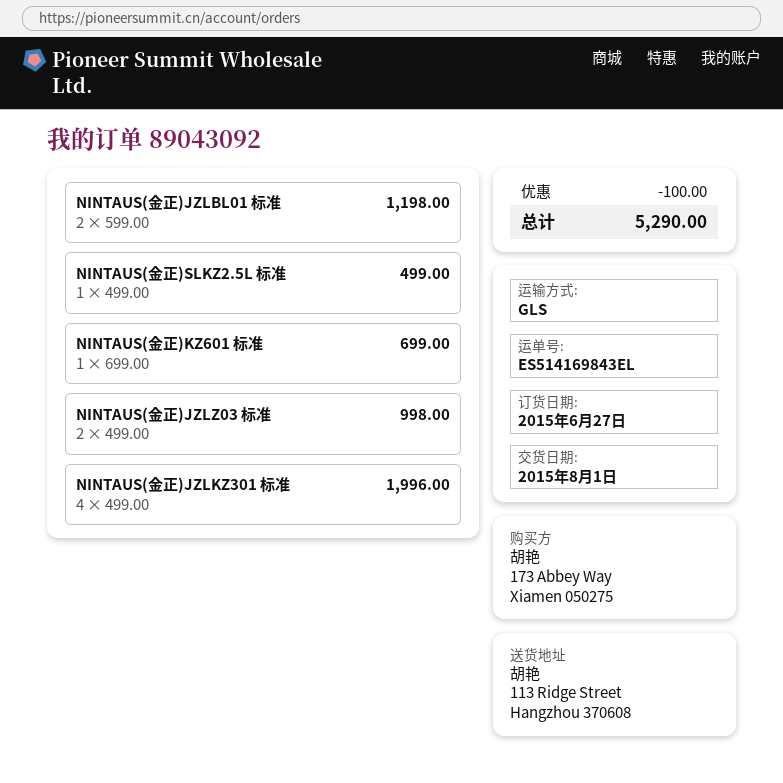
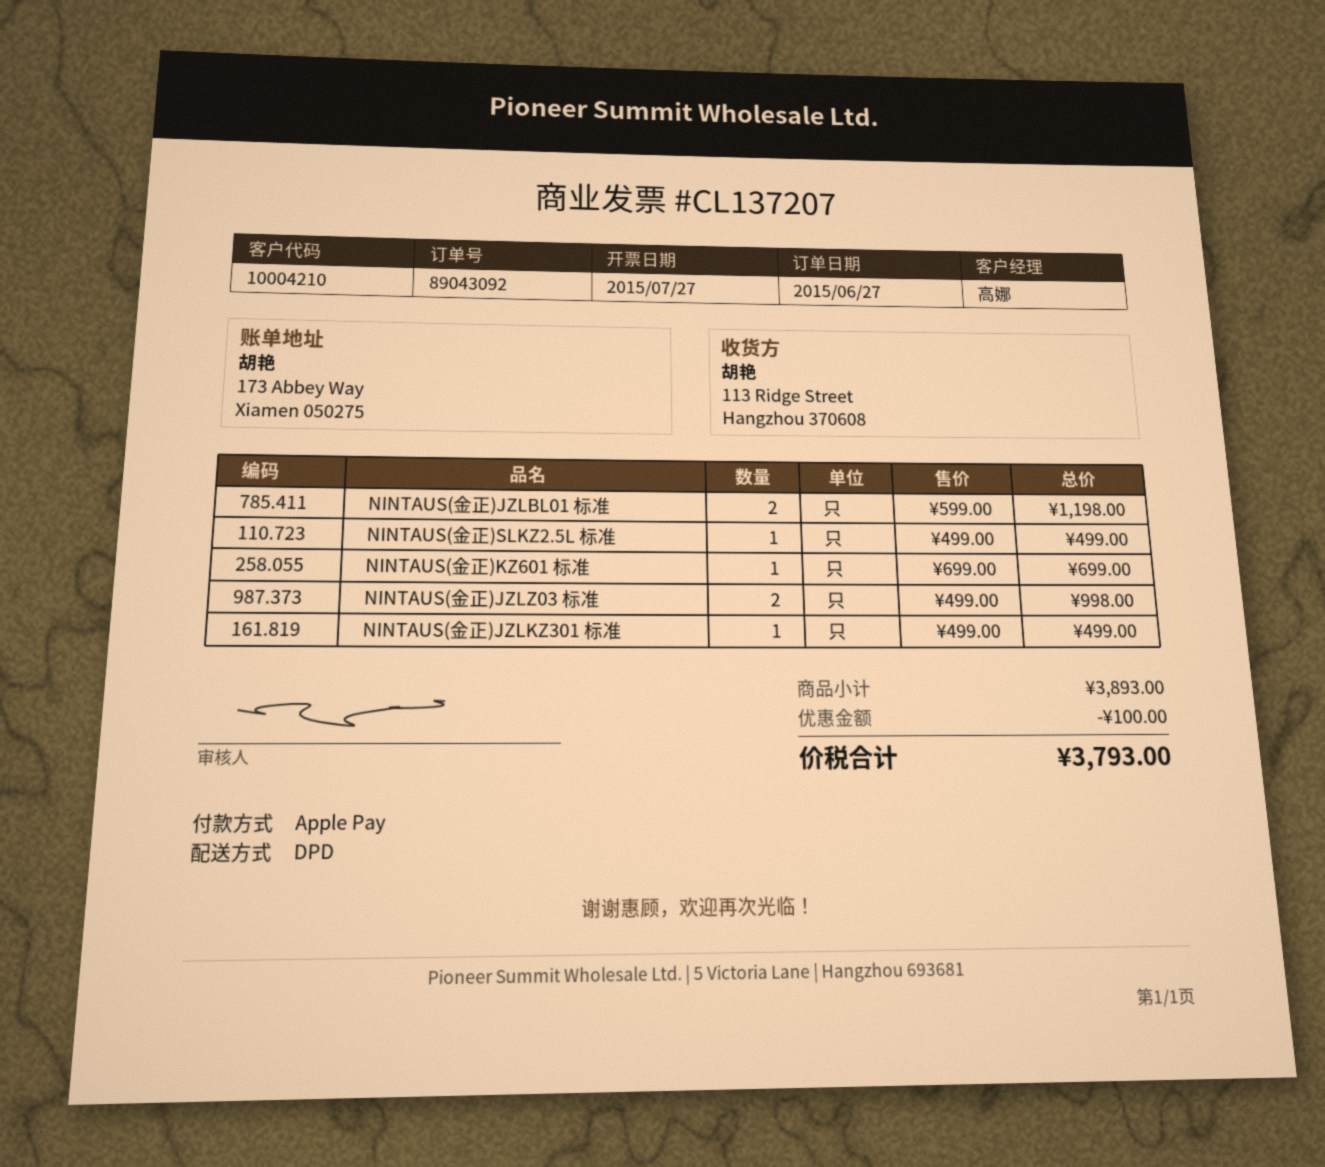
shipping method: GLS -> DPD
NINTAUS(金正)JZLKZ301 标准: 4 x 499.00 = 1996.00 -> 1 x 499.00 = 499.00
total: 5290.00 -> 3793.00

